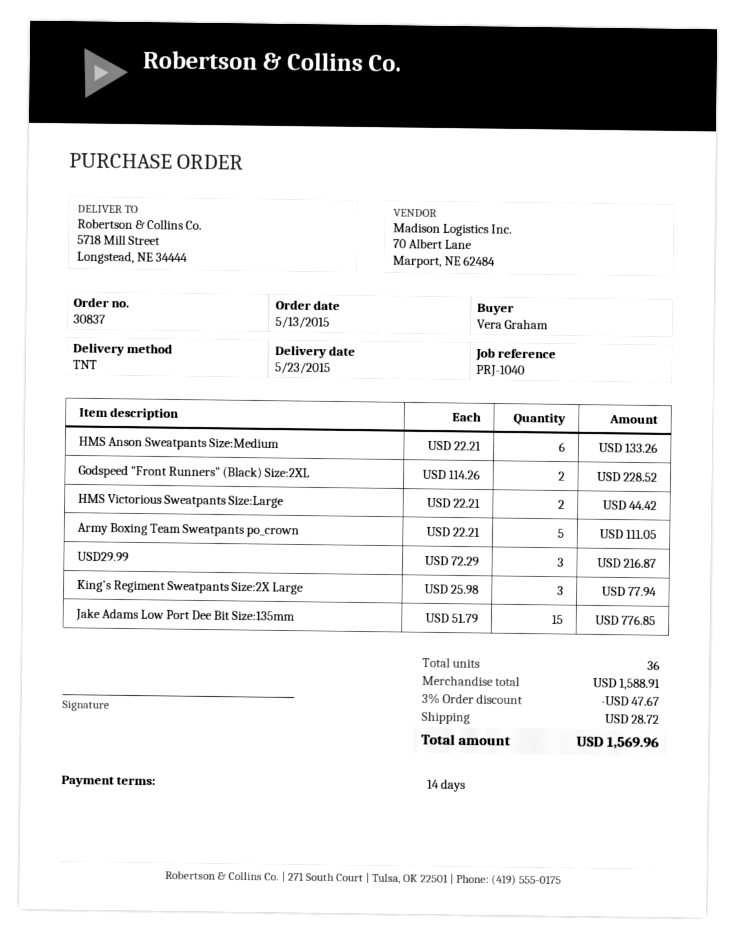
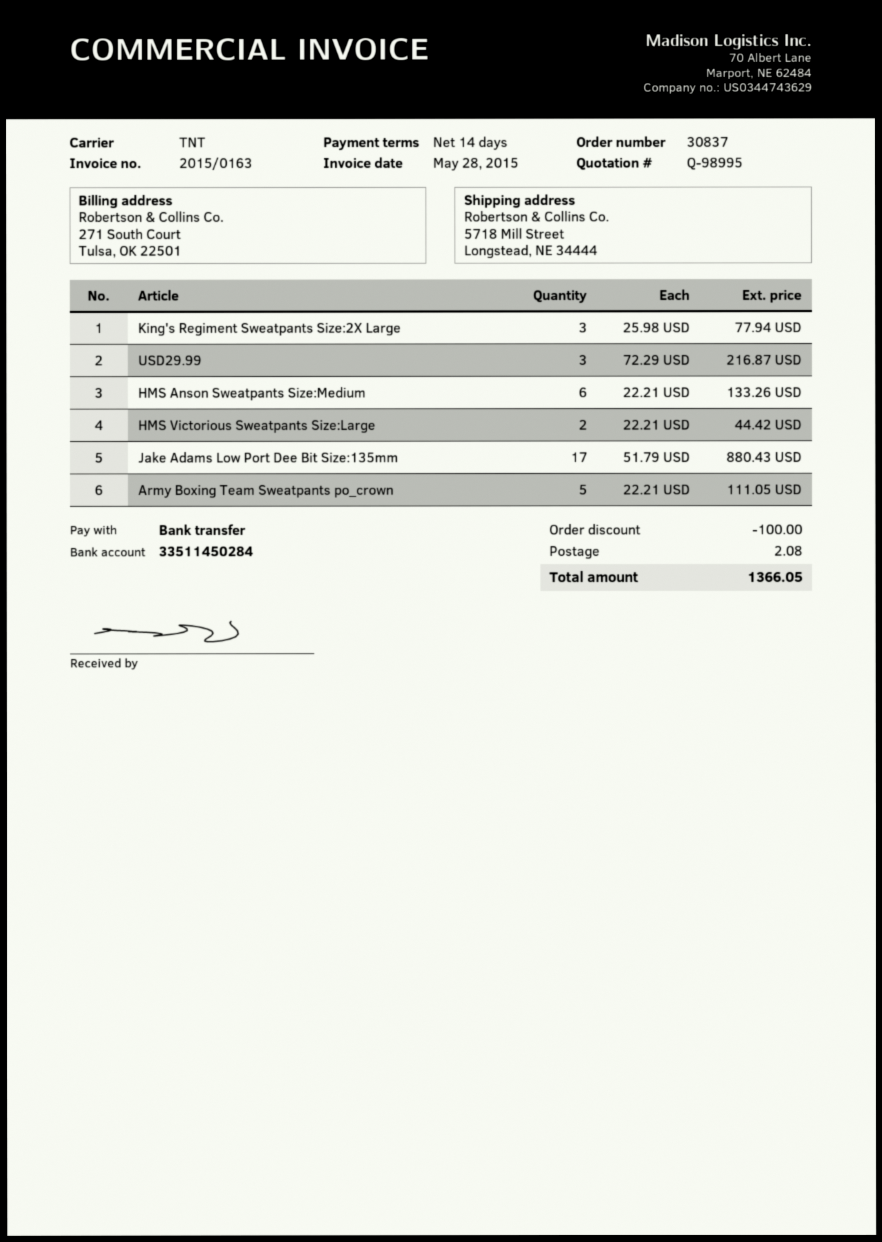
Godspeed "Front Runners" (Black) Size:2XL: 2 x 114.26 = 228.52 -> none
Jake Adams Low Port Dee Bit Size:135mm: 15 x 51.79 = 776.85 -> 17 x 51.79 = 880.43
discount: 47.67 -> 100.00
shipping: 28.72 -> 2.08
total: 1569.96 -> 1366.05

